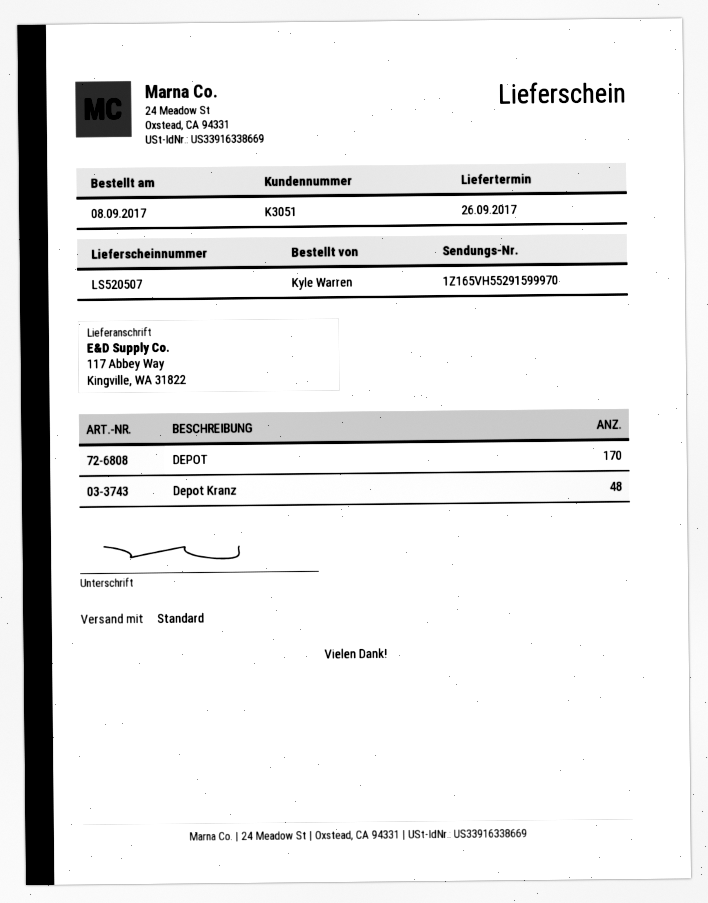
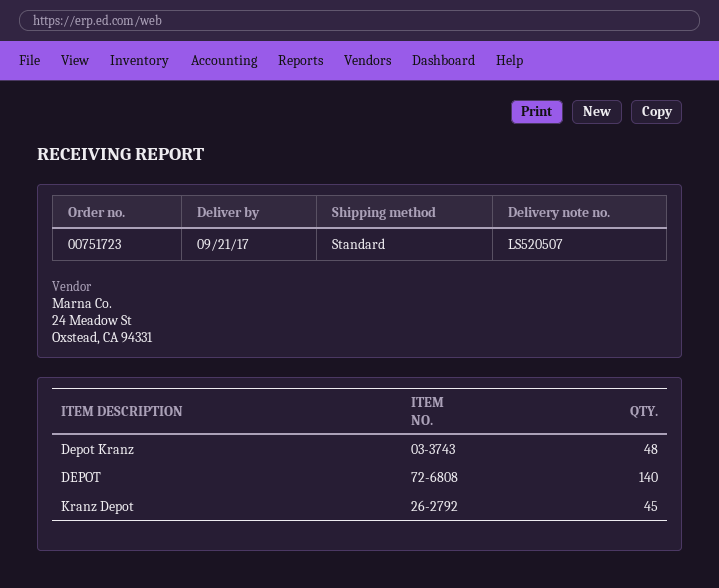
delivery date: 2017-09-26 -> 2017-09-21
DEPOT: 170 -> 140
Kranz Depot: none -> 45

